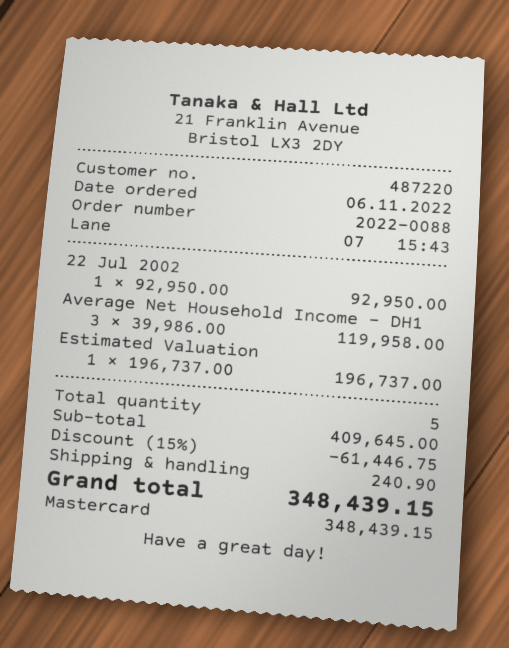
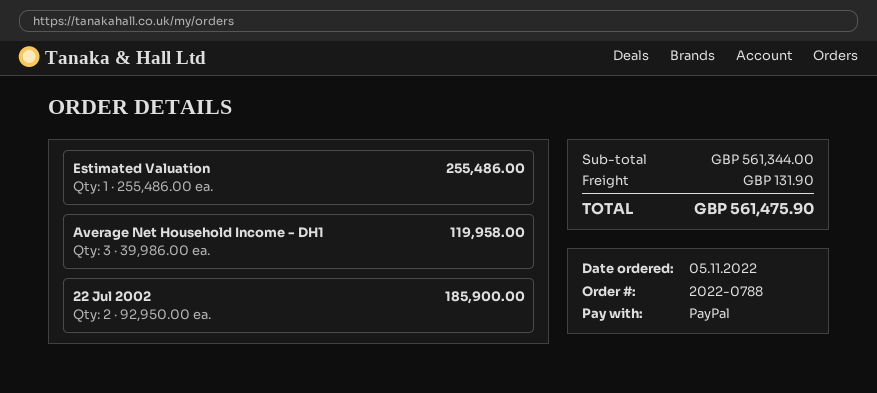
order number: 2022-0088 -> 2022-0788
order date: 2022-11-06 -> 2022-11-05
payment method: Mastercard -> PayPal
22 Jul 2002: 1 x 92950.00 = 92950.00 -> 2 x 92950.00 = 185900.00
Estimated Valuation: 1 x 196737.00 = 196737.00 -> 1 x 255486.00 = 255486.00
subtotal: 409645.00 -> 561344.00
discount: 15% = 61446.75 -> none
shipping: 240.90 -> 131.90
total: 348439.15 -> 561475.90

